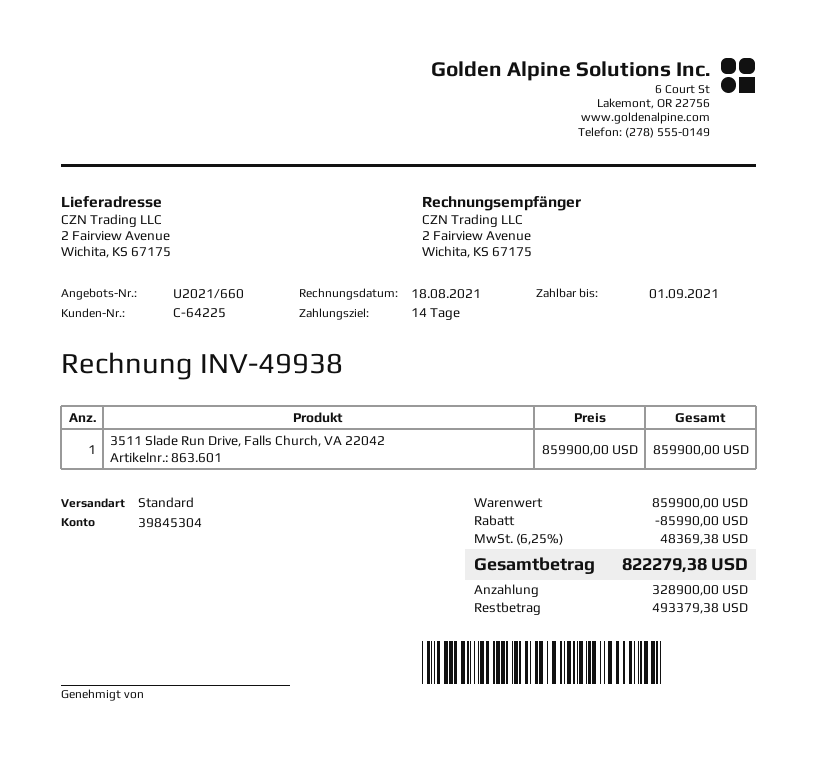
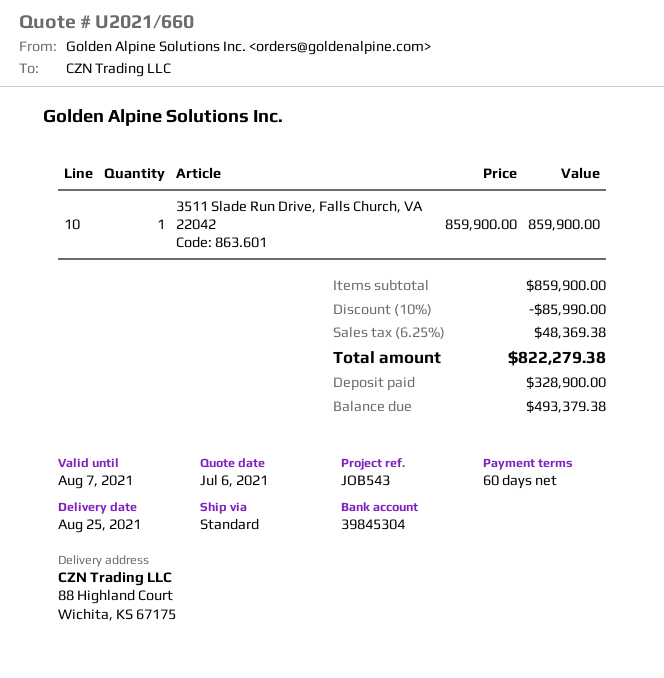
payment terms: 14 days -> 60 days
ship to: 2 Fairview Avenue, Wichita, KS 67175 -> 88 Highland Court, Wichita, KS 67175

